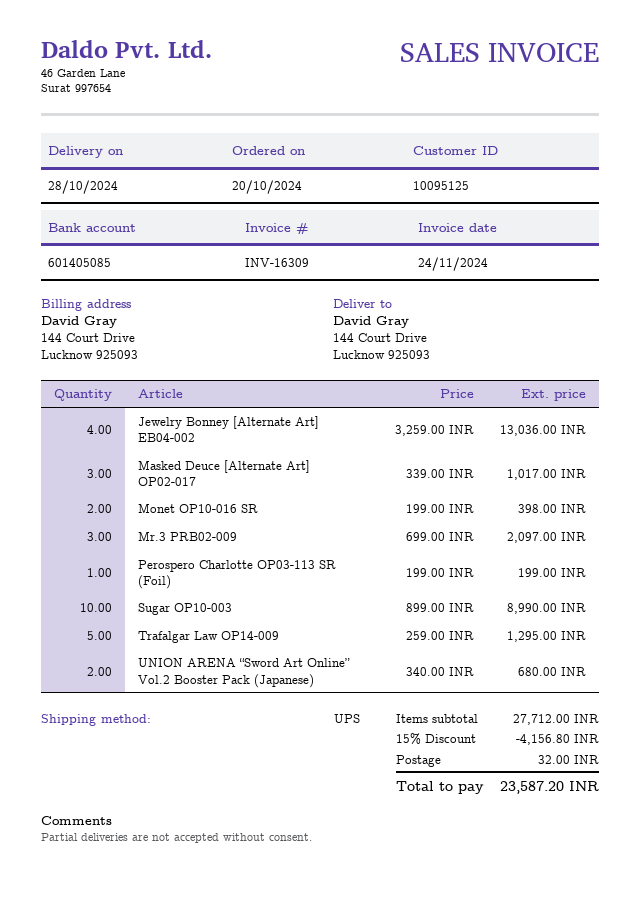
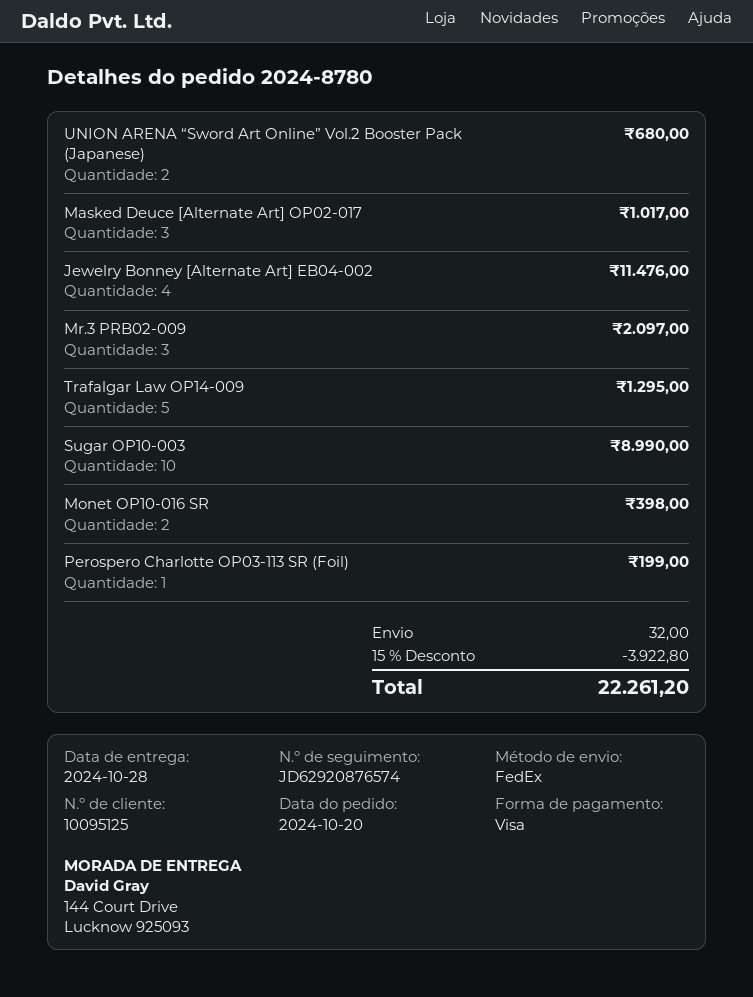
shipping method: UPS -> FedEx
Jewelry Bonney [Alternate Art] EB04-002: 4 for 13036.00 -> 4 for 11476.00
discount: 15% = 4156.80 -> 15% = 3922.80
total: 23587.20 -> 22261.20

